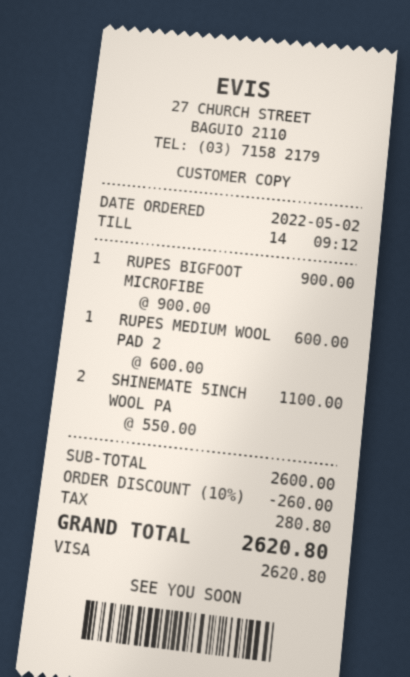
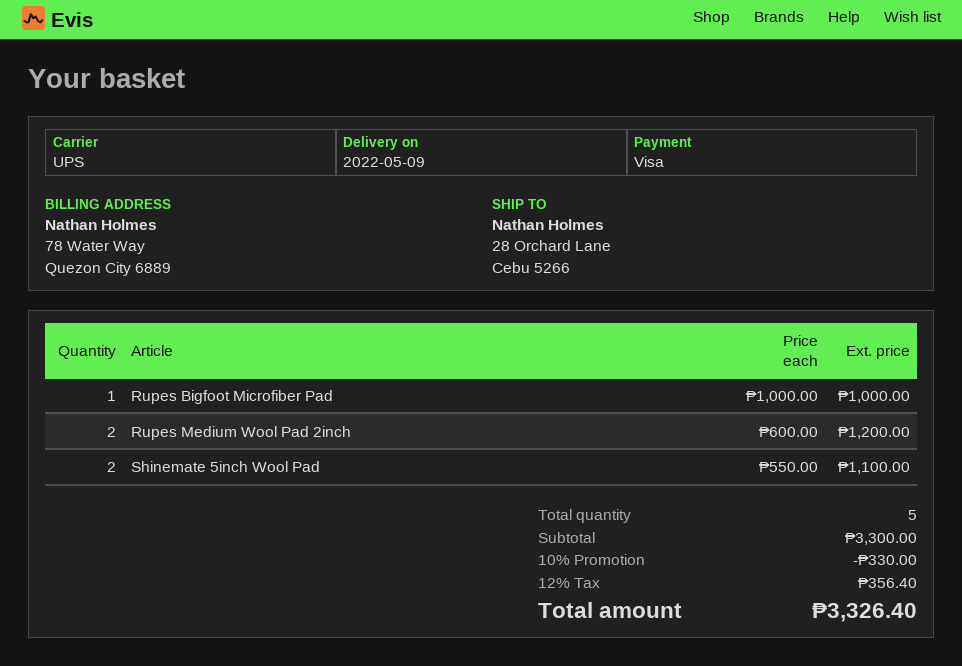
RUPES BIGFOOT MICROFIBE: 1 x 900.00 = 900.00 -> 1 x 1000.00 = 1000.00
RUPES MEDIUM WOOL PAD 2: 1 x 600.00 = 600.00 -> 2 x 600.00 = 1200.00
subtotal: 2600.00 -> 3300.00
discount: 10% = 260.00 -> 10% = 330.00
tax: 280.80 -> 356.40
total: 2620.80 -> 3326.40

